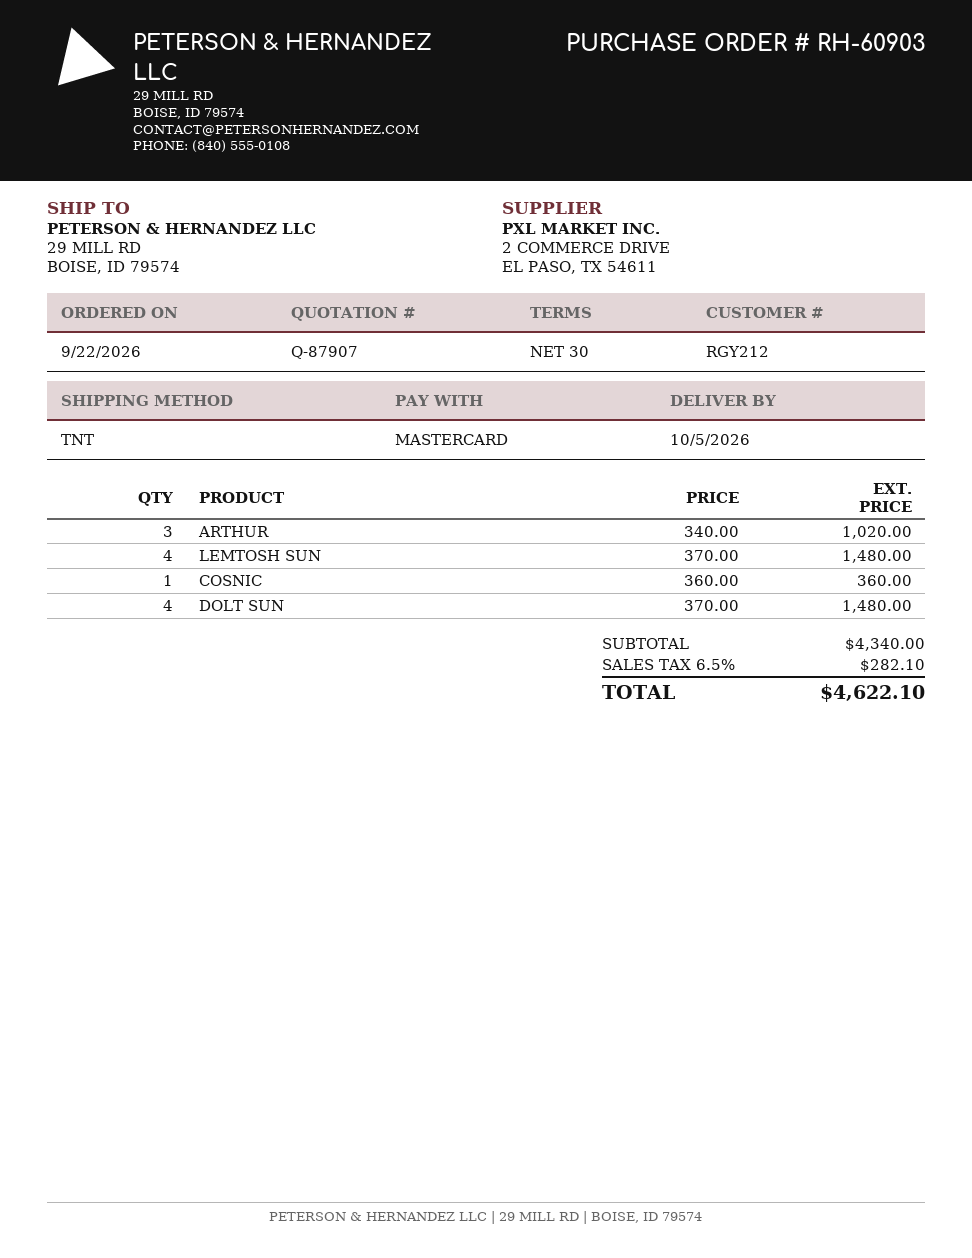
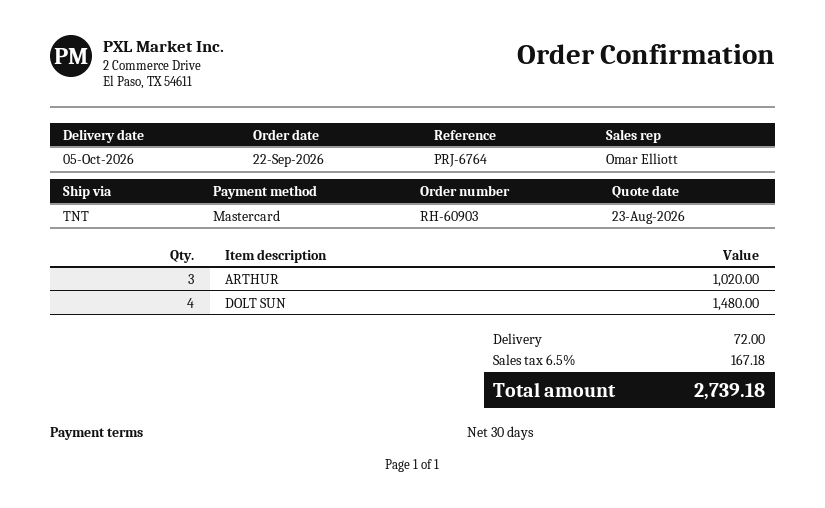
LEMTOSH SUN: 4 for 1480.00 -> none
COSNIC: 1 for 360.00 -> none
shipping: none -> 72.00
tax: 6.5% = 282.10 -> 6.5% = 167.18
total: 4622.10 -> 2739.18

